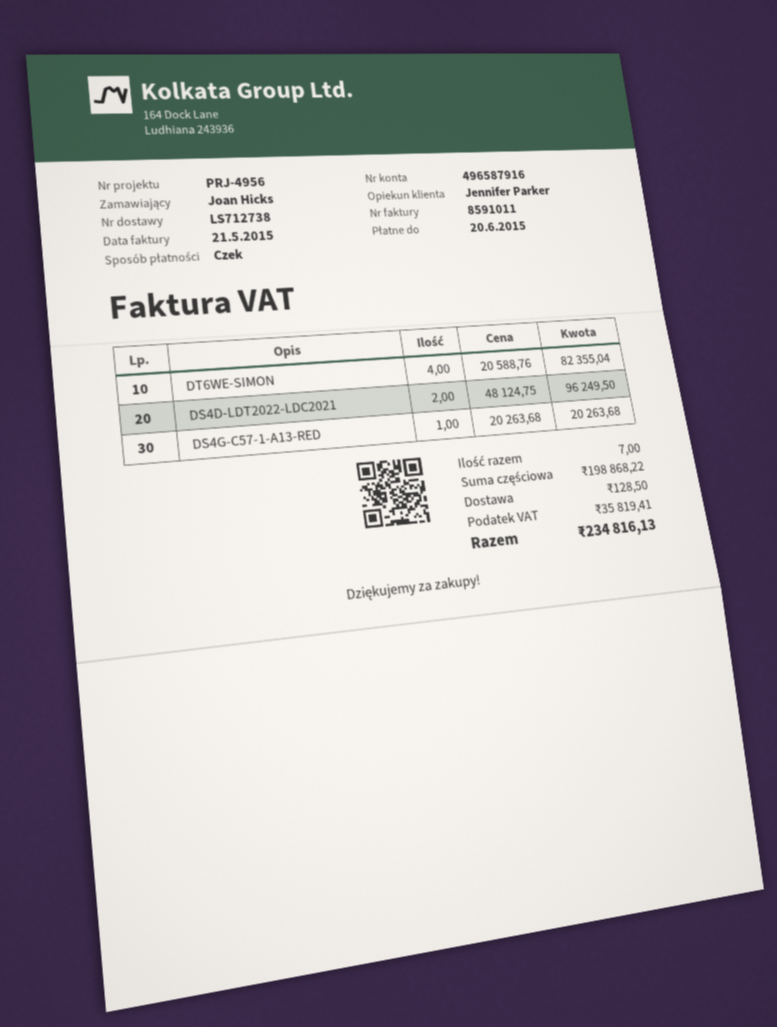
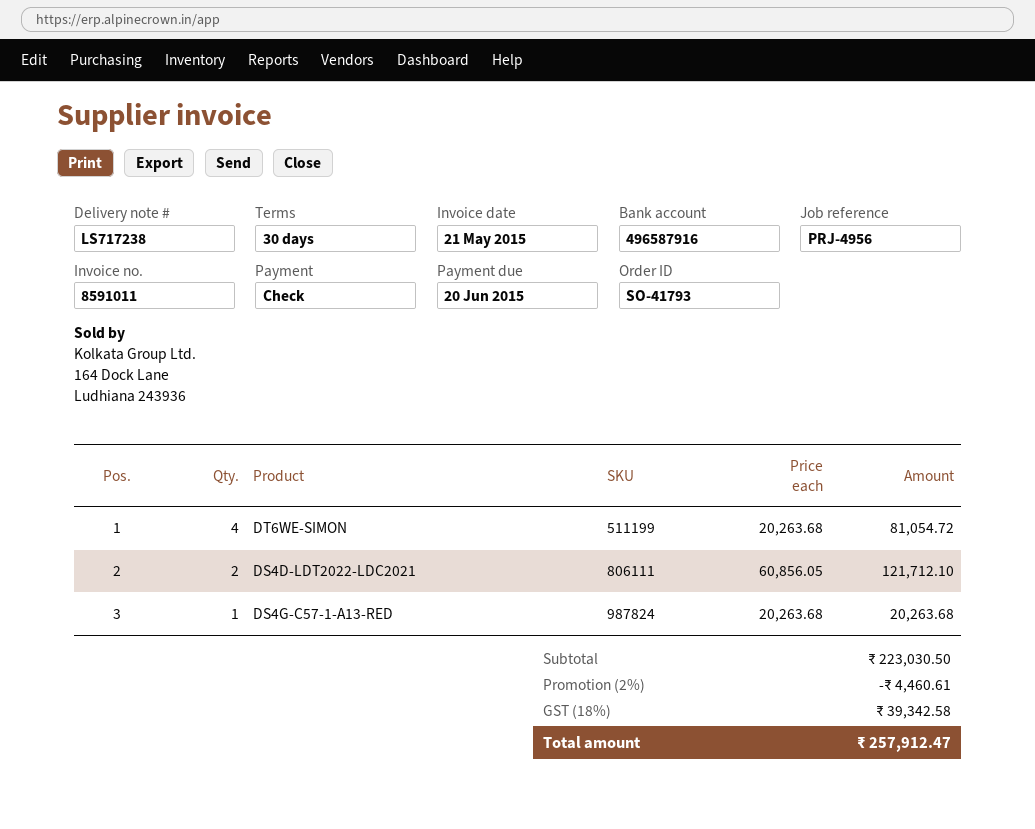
delivery note number: LS712738 -> LS717238
DT6WE-SIMON: 4 x 20588.76 = 82355.04 -> 4 x 20263.68 = 81054.72
DS4D-LDT2022-LDC2021: 2 x 48124.75 = 96249.50 -> 2 x 60856.05 = 121712.10
subtotal: 198868.22 -> 223030.50
discount: none -> 2% = 4460.61
shipping: 128.50 -> none
tax: 35819.41 -> 39342.58
total: 234816.13 -> 257912.47

